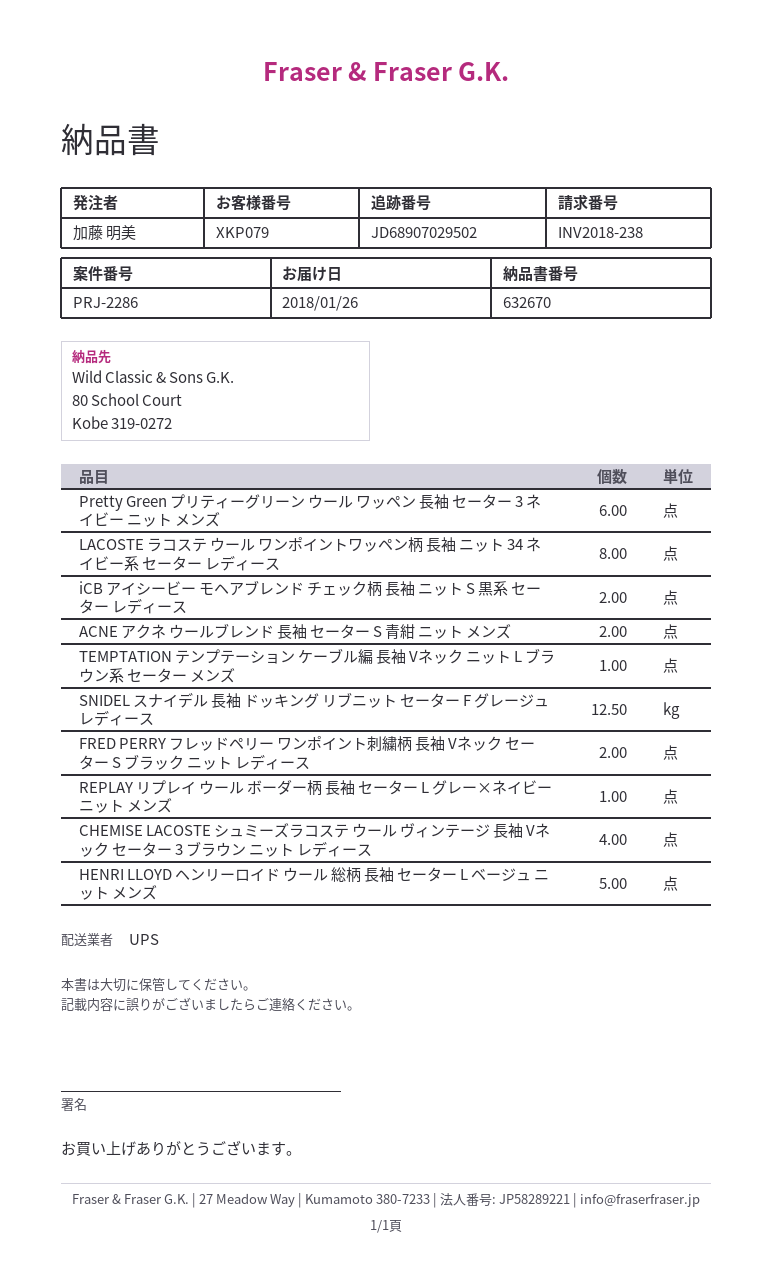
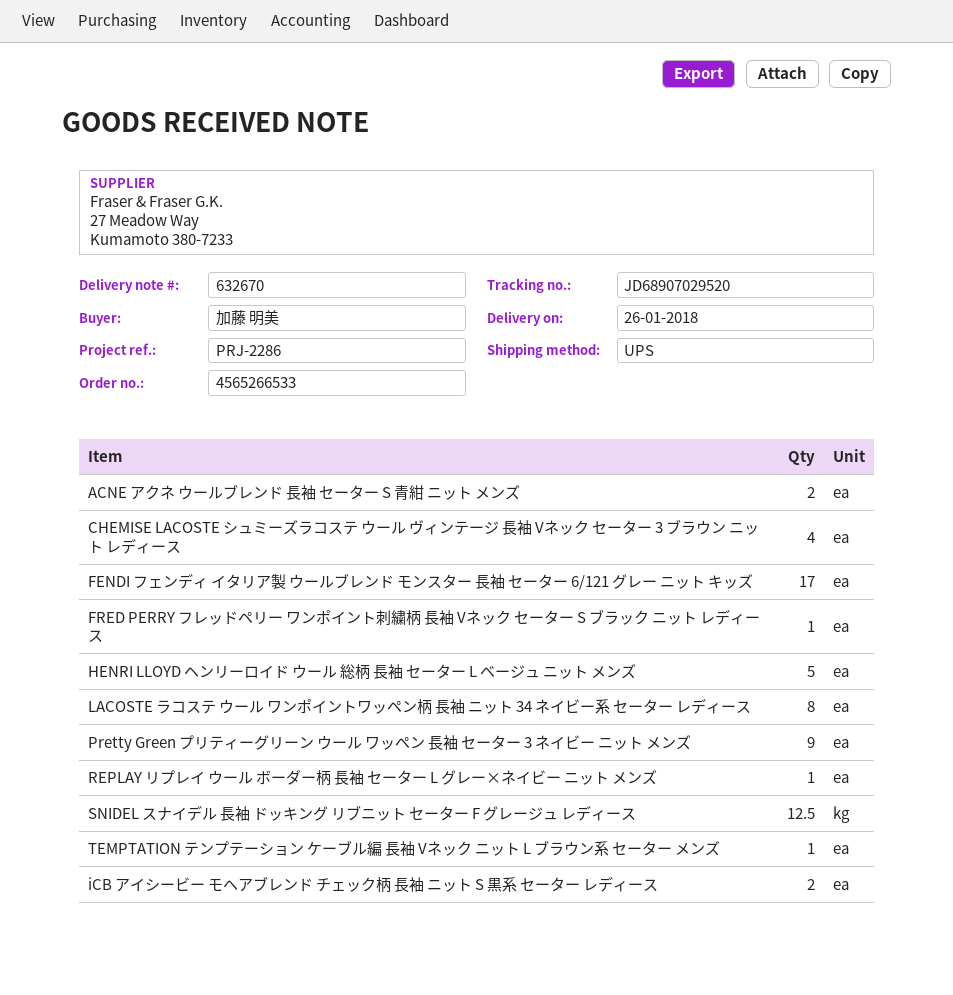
tracking number: JD68907029502 -> JD68907029520
Pretty Green プリティーグリーン ウール ワッペン 長袖 セーター 3 ネイビー ニット メンズ: 6 -> 9
FRED PERRY フレッドペリー ワンポイント刺繍柄 長袖 Vネック セーター S ブラック ニット レディース: 2 -> 1
FENDI フェンディ イタリア製 ウールブレンド モンスター 長袖 セーター 6/121 グレー ニット キッズ: none -> 17

